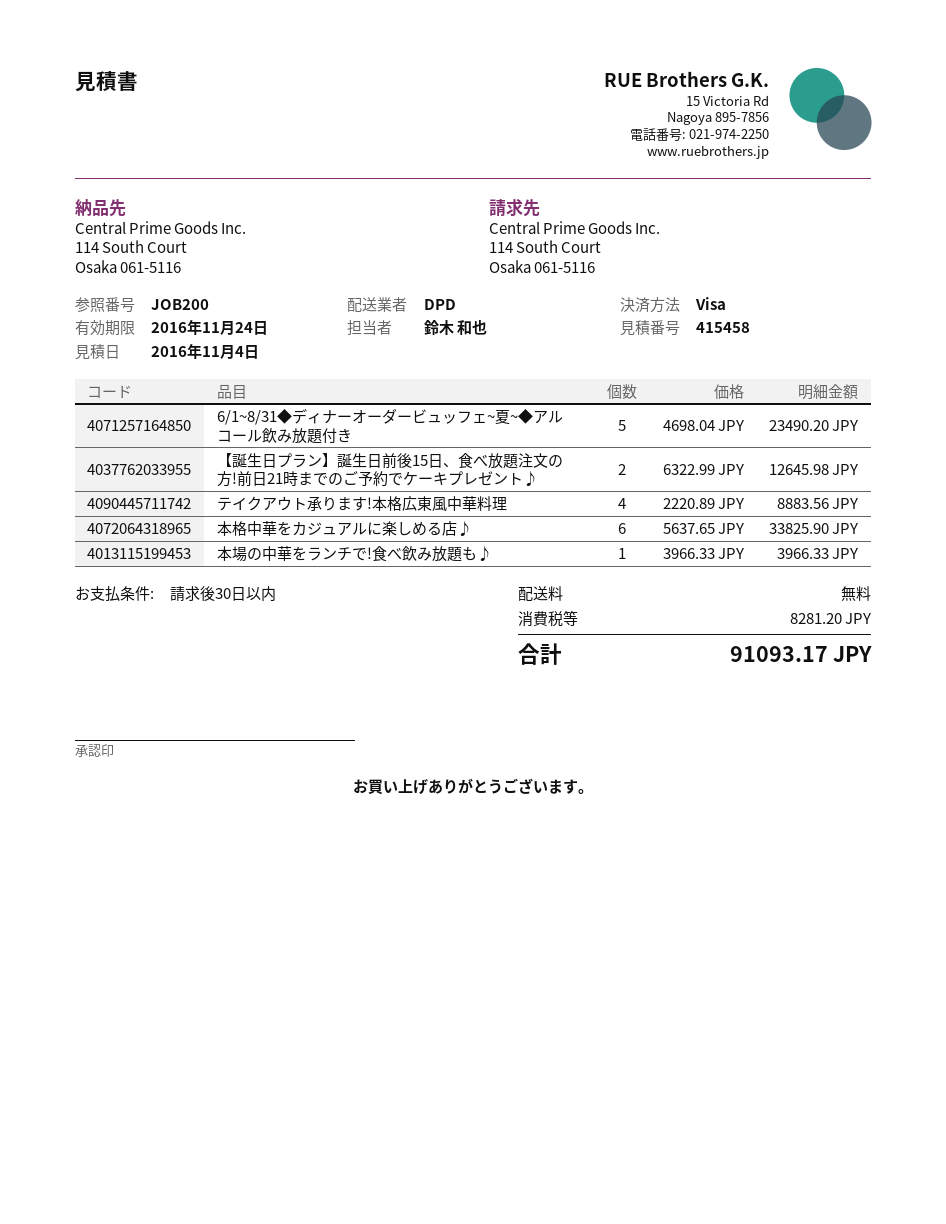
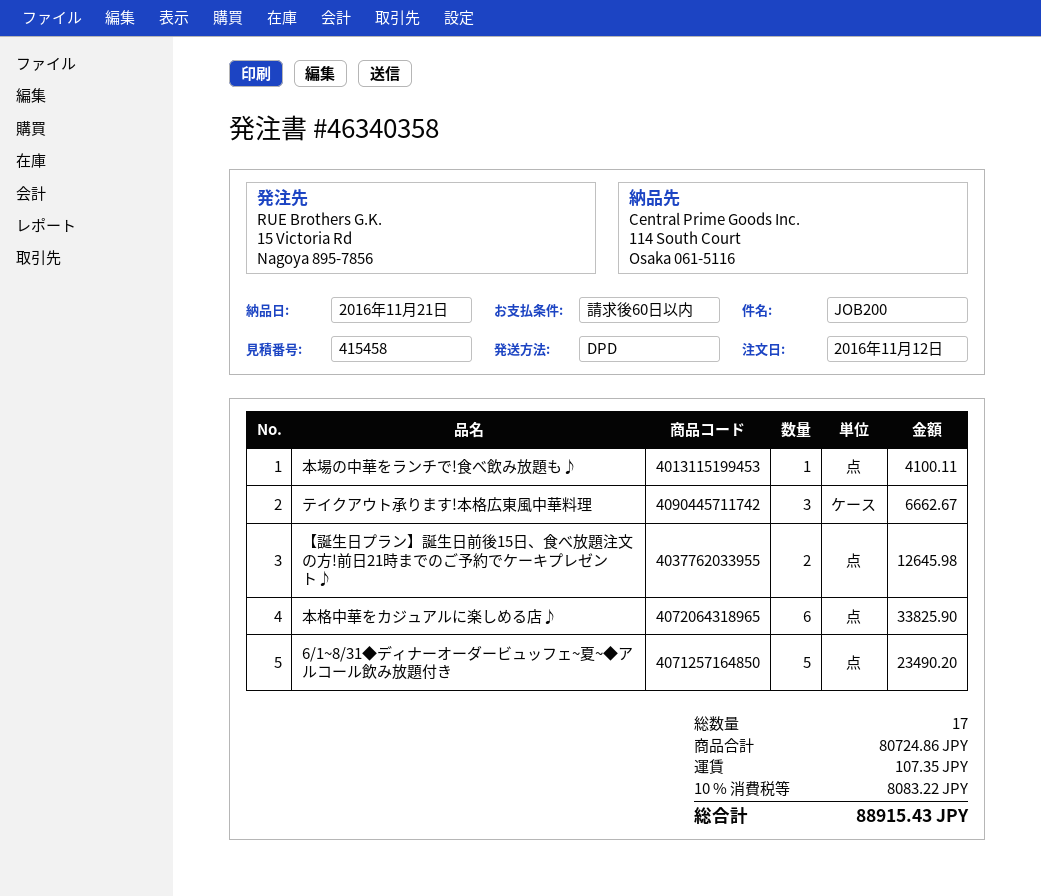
payment terms: 30 days -> 60 days
テイクアウト承ります!本格広東風中華料理: 4 for 8883.56 -> 3 for 6662.67
本場の中華をランチで!食べ飲み放題も♪: 1 for 3966.33 -> 1 for 4100.11
shipping: 0.00 -> 107.35
tax: 8281.20 -> 8083.22
total: 91093.17 -> 88915.43

